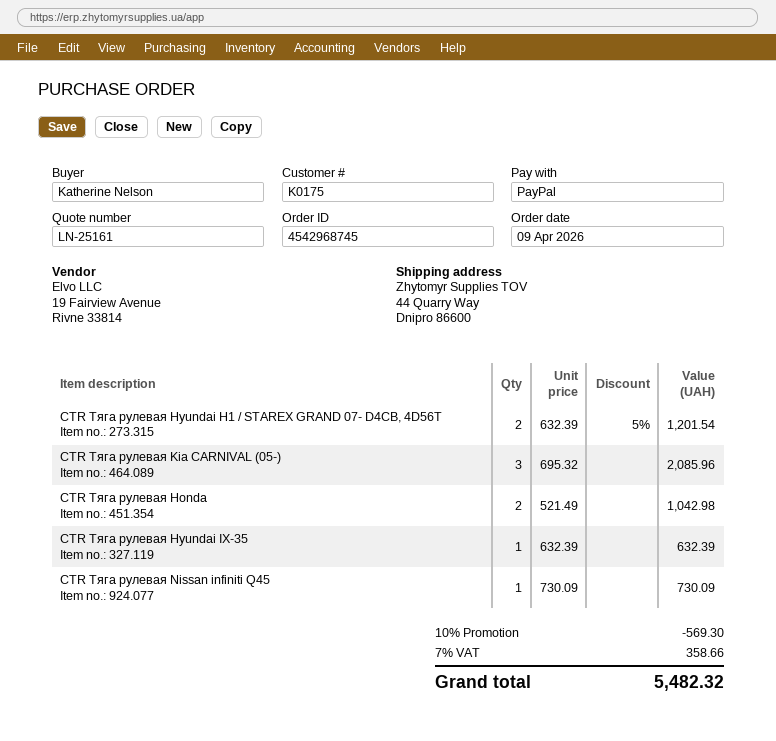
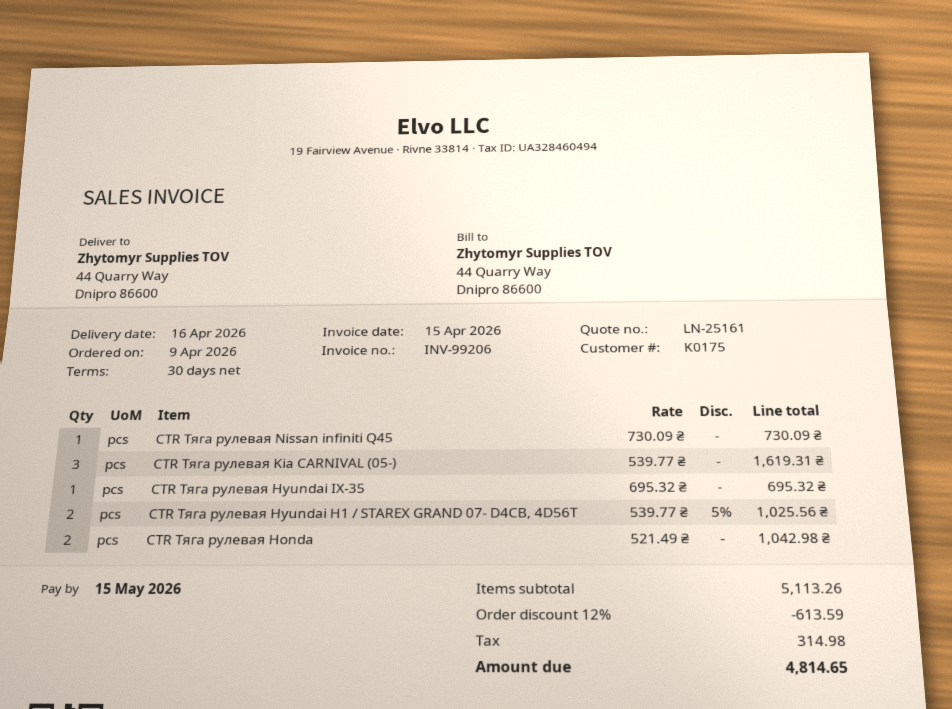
CTR Тяга рулевая Hyundai H1 / STAREX GRAND 07- D4CB, 4D56T: 2 x 632.39 - 5% = 1201.54 -> 2 x 539.77 - 5% = 1025.56
CTR Тяга рулевая Kia CARNIVAL (05-): 3 x 695.32 = 2085.96 -> 3 x 539.77 = 1619.31
CTR Тяга рулевая Hyundai IX-35: 1 x 632.39 = 632.39 -> 1 x 695.32 = 695.32
discount: 10% = 569.30 -> 12% = 613.59
tax: 358.66 -> 314.98
total: 5482.32 -> 4814.65

